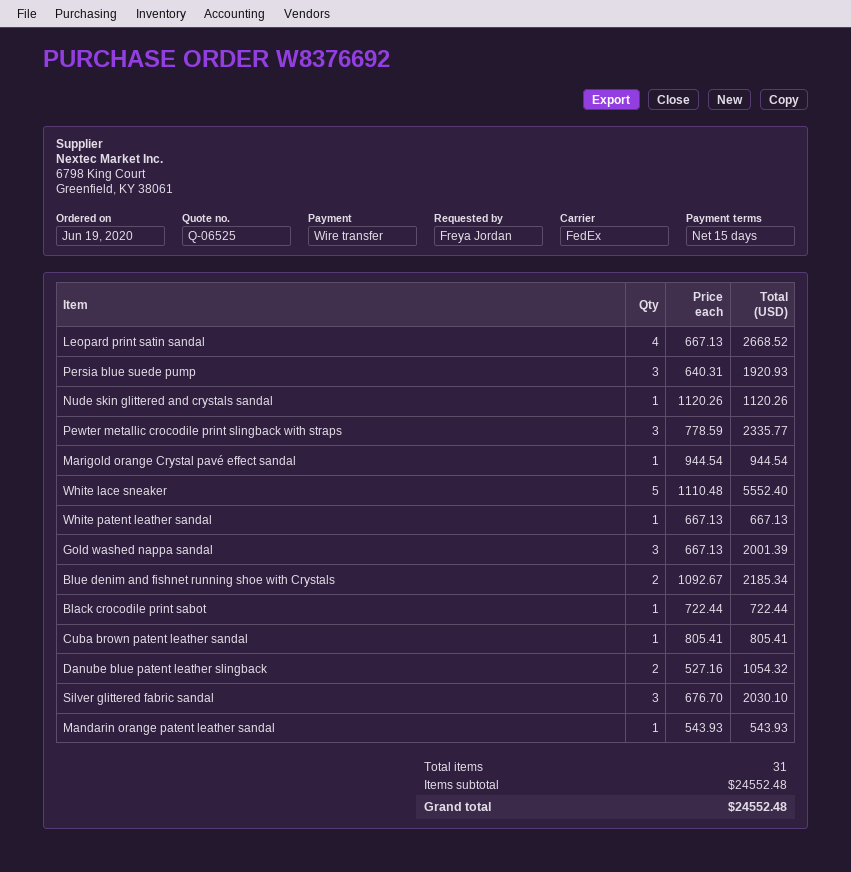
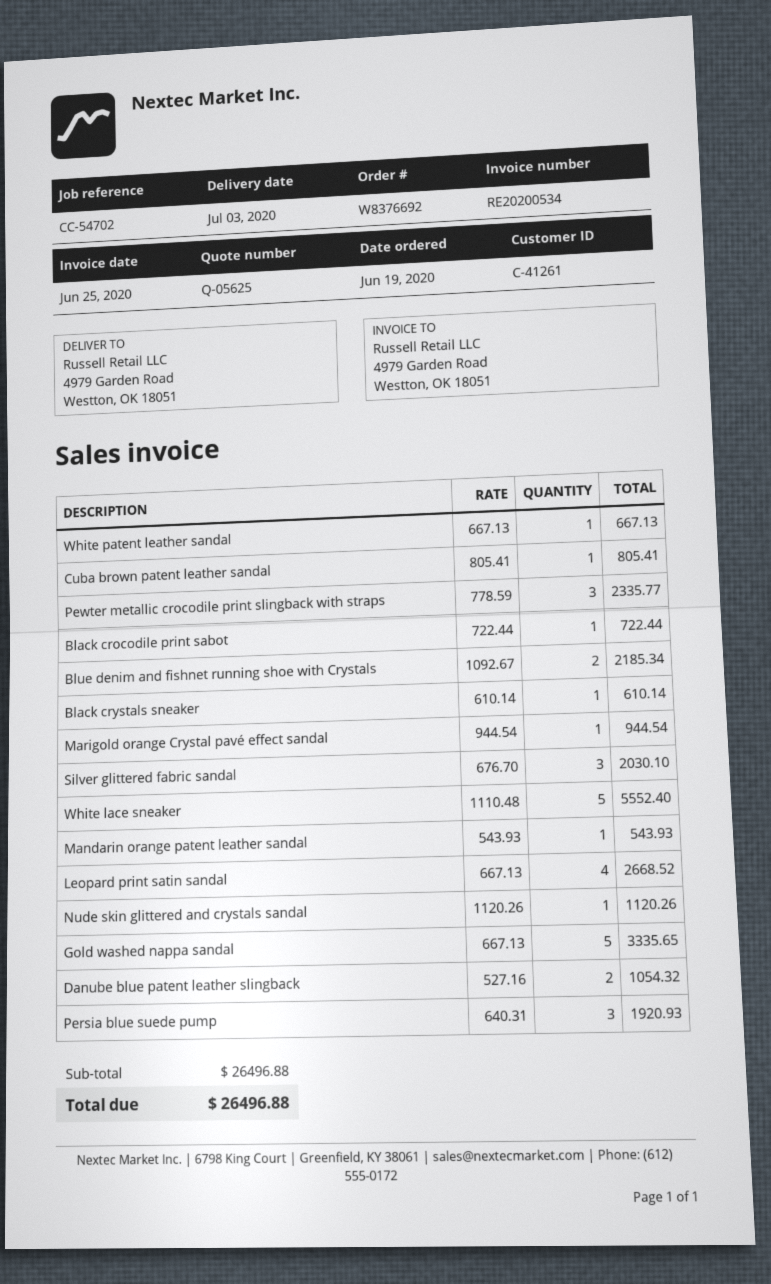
quote number: Q-06525 -> Q-05625
Gold washed nappa sandal: 3 x 667.13 = 2001.39 -> 5 x 667.13 = 3335.65
Black crystals sneaker: none -> 1 x 610.14 = 610.14
subtotal: 24552.48 -> 26496.88
total: 24552.48 -> 26496.88

